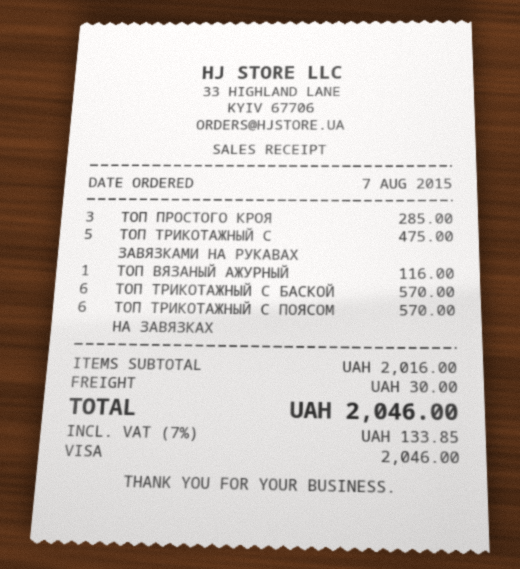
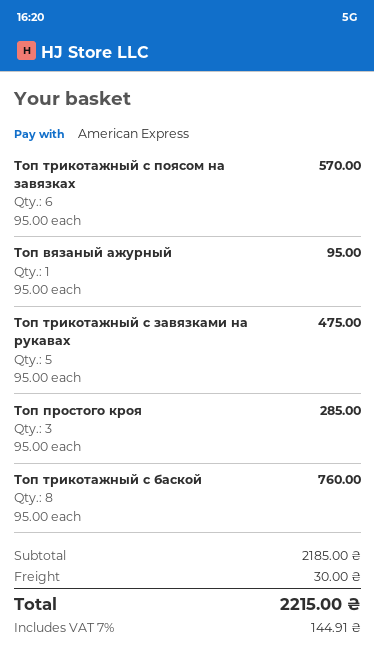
payment method: Visa -> American Express
ТОП ВЯЗАНЫЙ АЖУРНЫЙ: 1 for 116.00 -> 1 for 95.00
ТОП ТРИКОТАЖНЫЙ С БАСКОЙ: 6 for 570.00 -> 8 for 760.00
subtotal: 2016.00 -> 2185.00
tax: 7% = 133.85 -> 7% = 144.91
total: 2046.00 -> 2215.00

